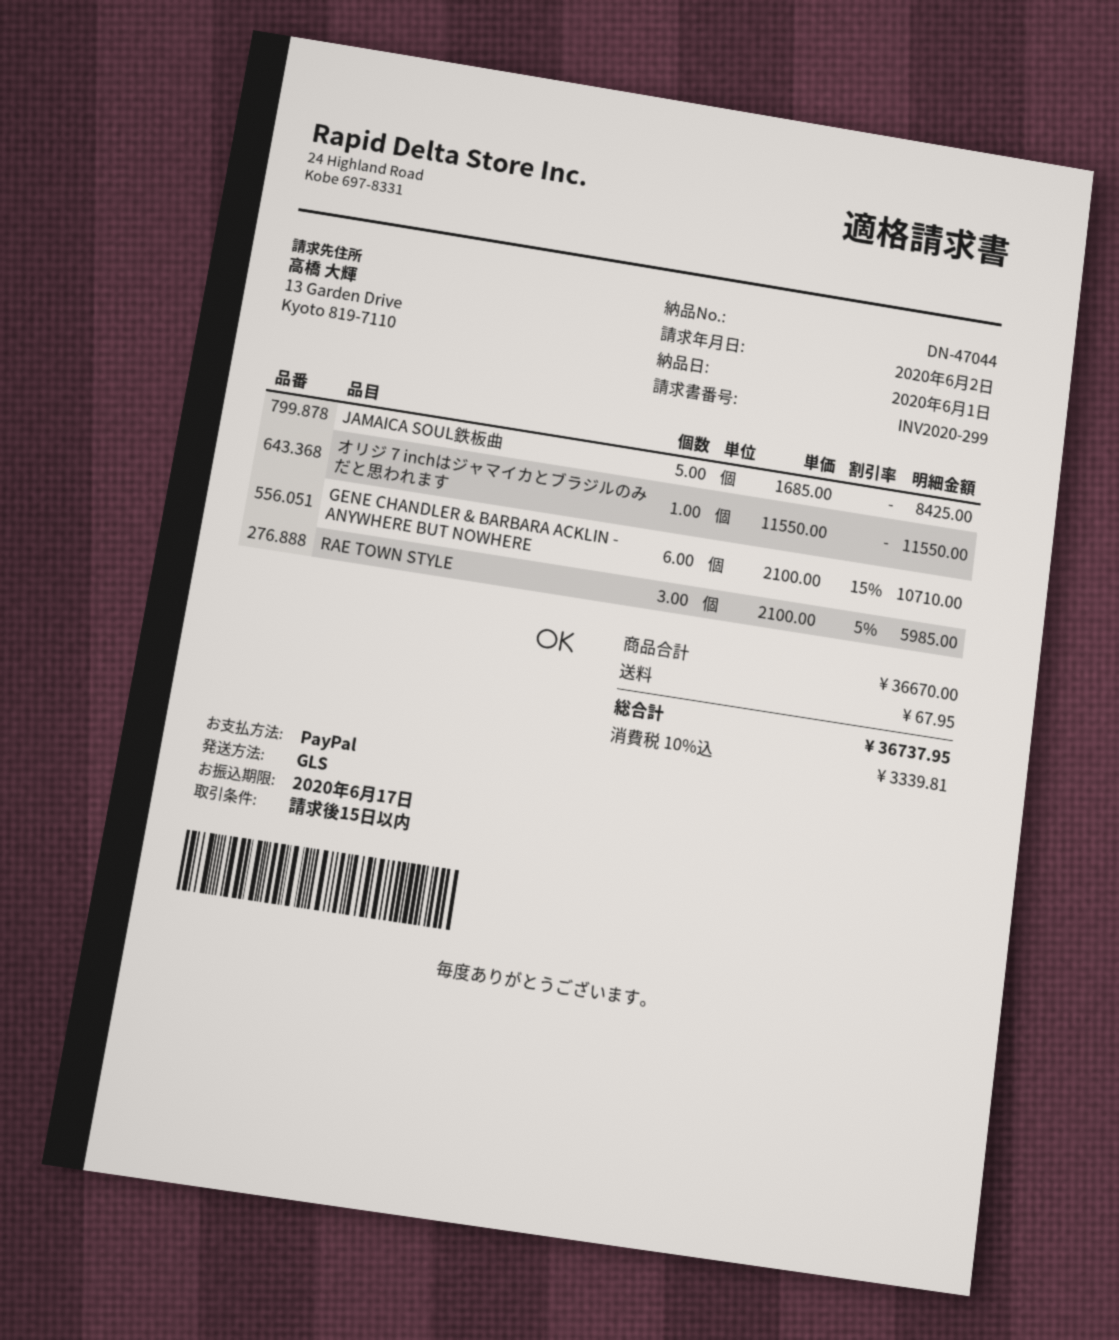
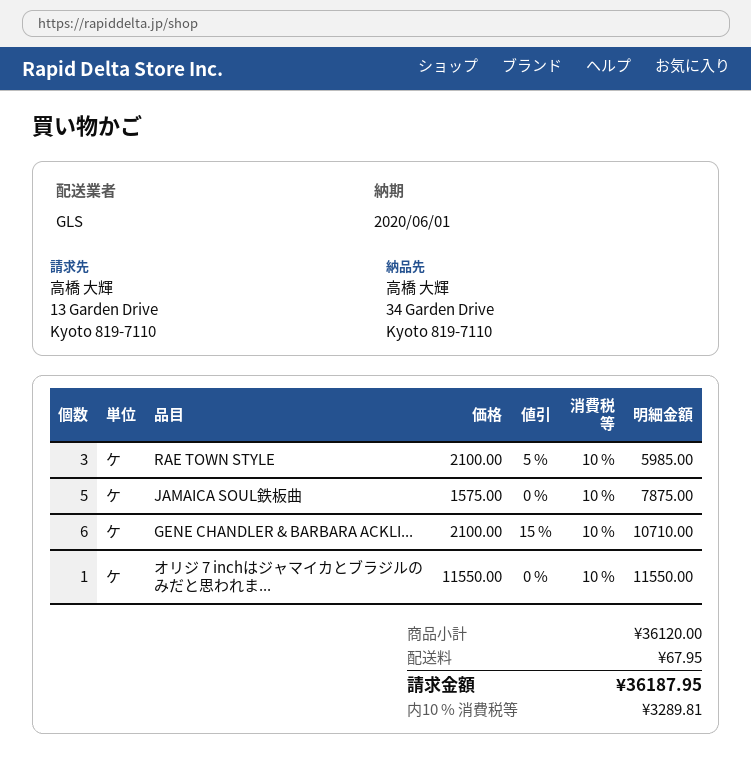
JAMAICA SOUL鉄板曲: 5 x 1685.00 = 8425.00 -> 5 x 1575.00 = 7875.00
subtotal: 36670.00 -> 36120.00
tax: 10% = 3339.81 -> 10% = 3289.81
total: 36737.95 -> 36187.95

